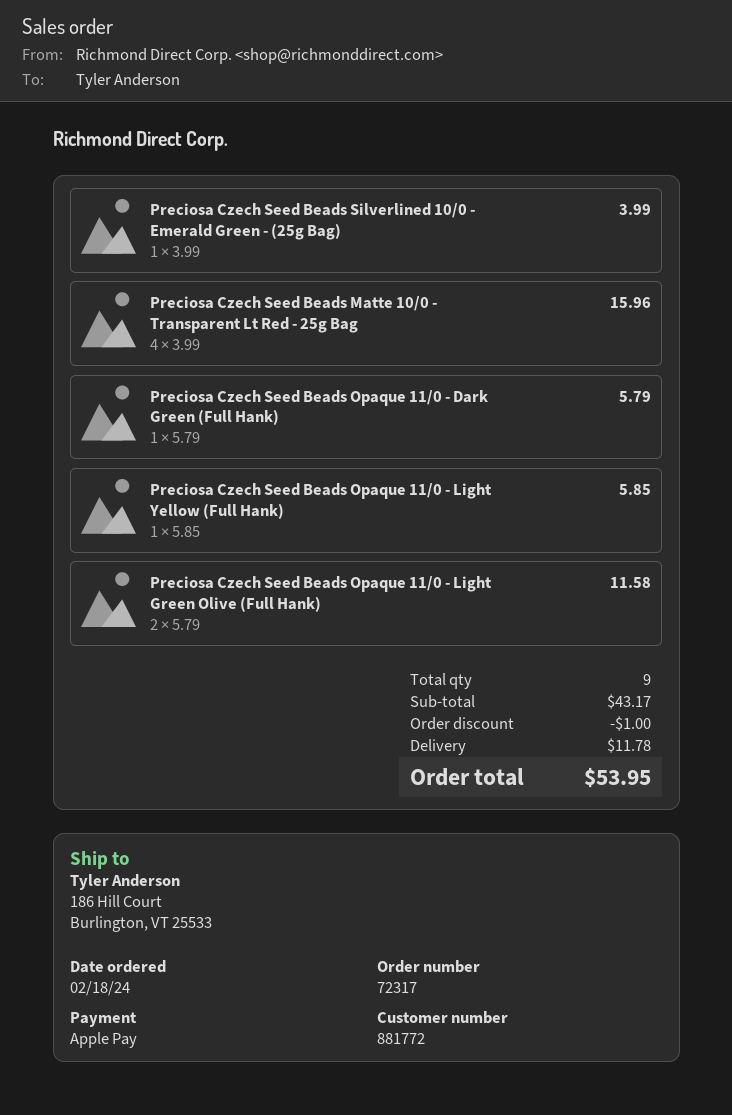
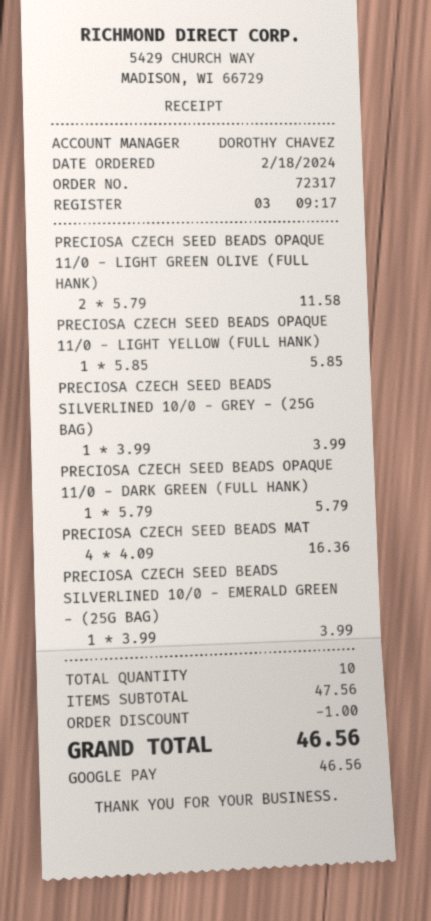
payment method: Apple Pay -> Google Pay
Preciosa Czech Seed Beads Matte 10/0 - Transparent Lt Red - 25g Bag: 4 x 3.99 = 15.96 -> 4 x 4.09 = 16.36
PRECIOSA CZECH SEED BEADS SILVERLINED 10/0 - GREY - (25G BAG): none -> 1 x 3.99 = 3.99
total quantity: 9 -> 10
subtotal: 43.17 -> 47.56
shipping: 11.78 -> none
total: 53.95 -> 46.56

